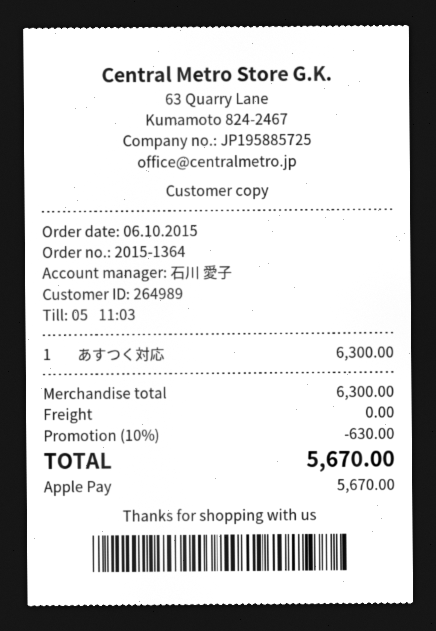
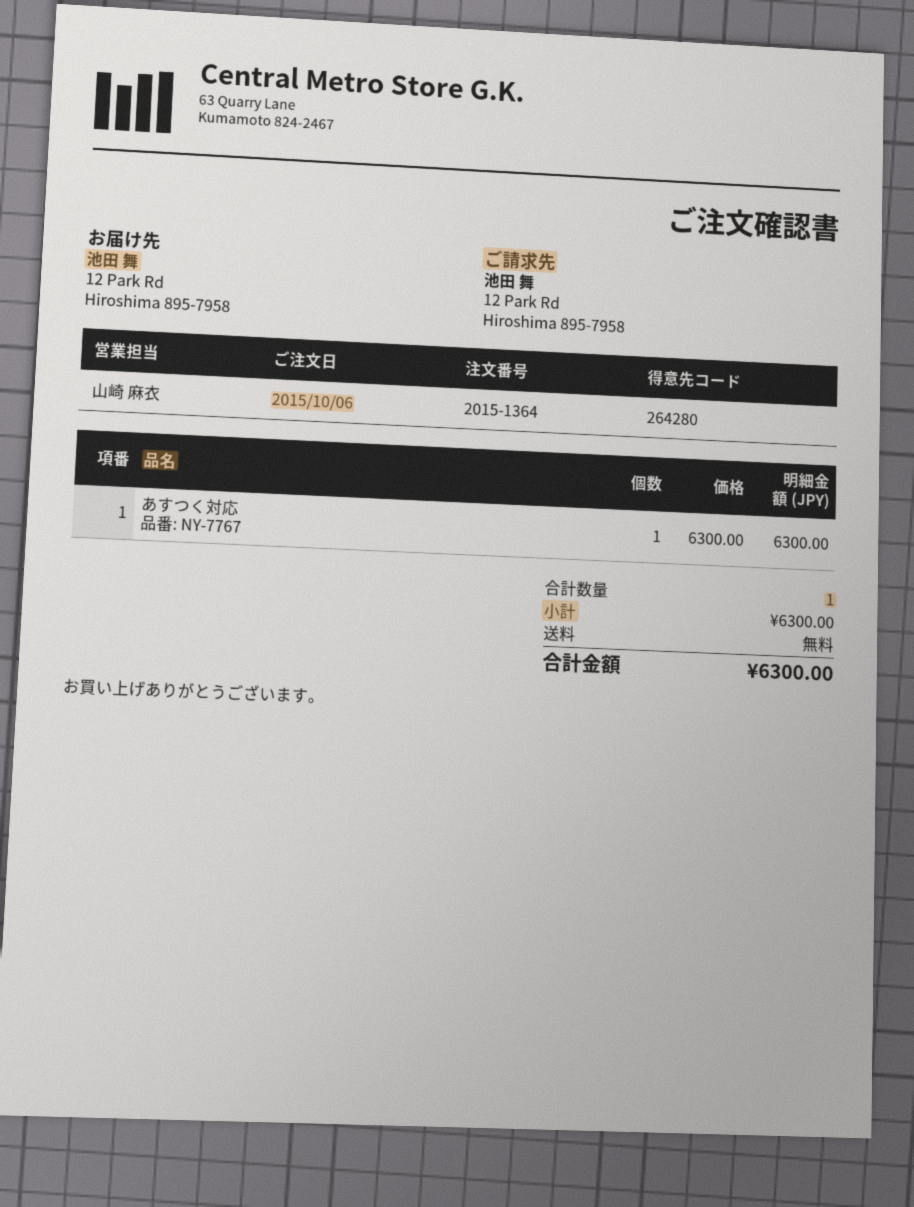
customer number: 264989 -> 264280
sales rep: 石川 愛子 -> 山崎 麻衣
discount: 10% = 630.00 -> none
total: 5670.00 -> 6300.00

